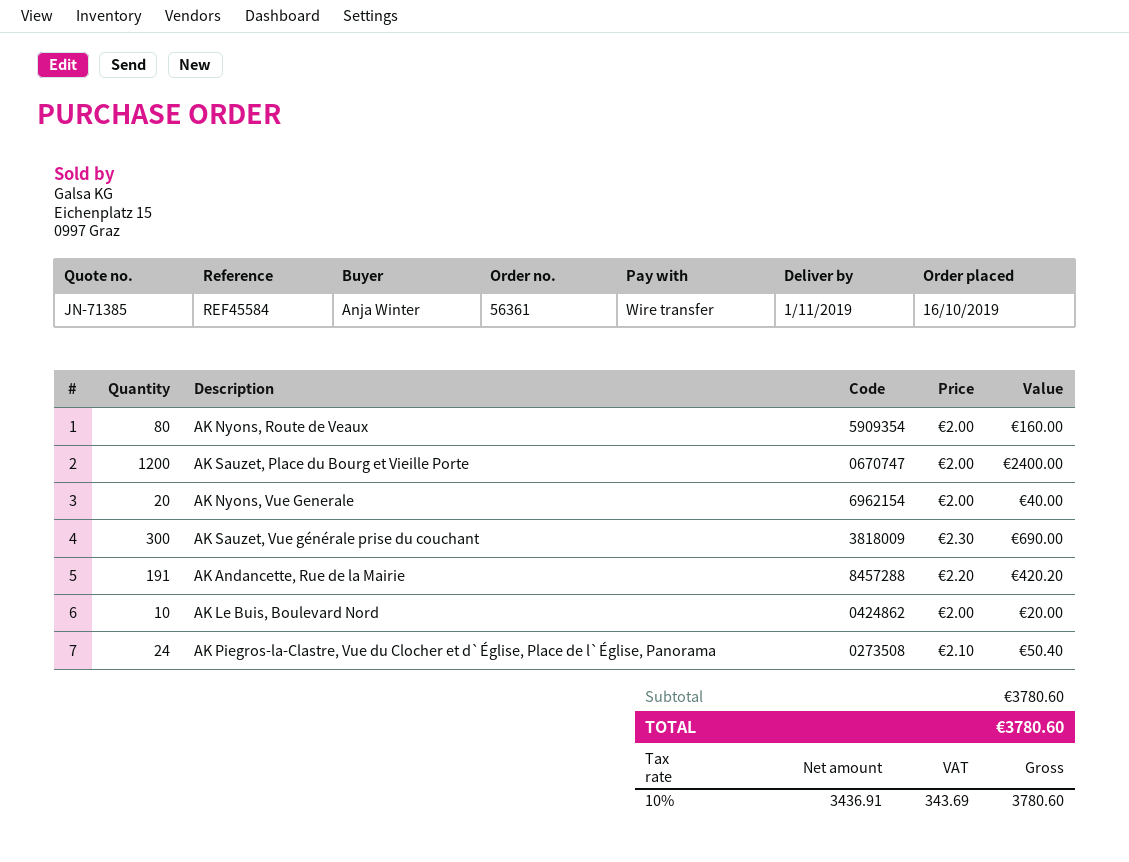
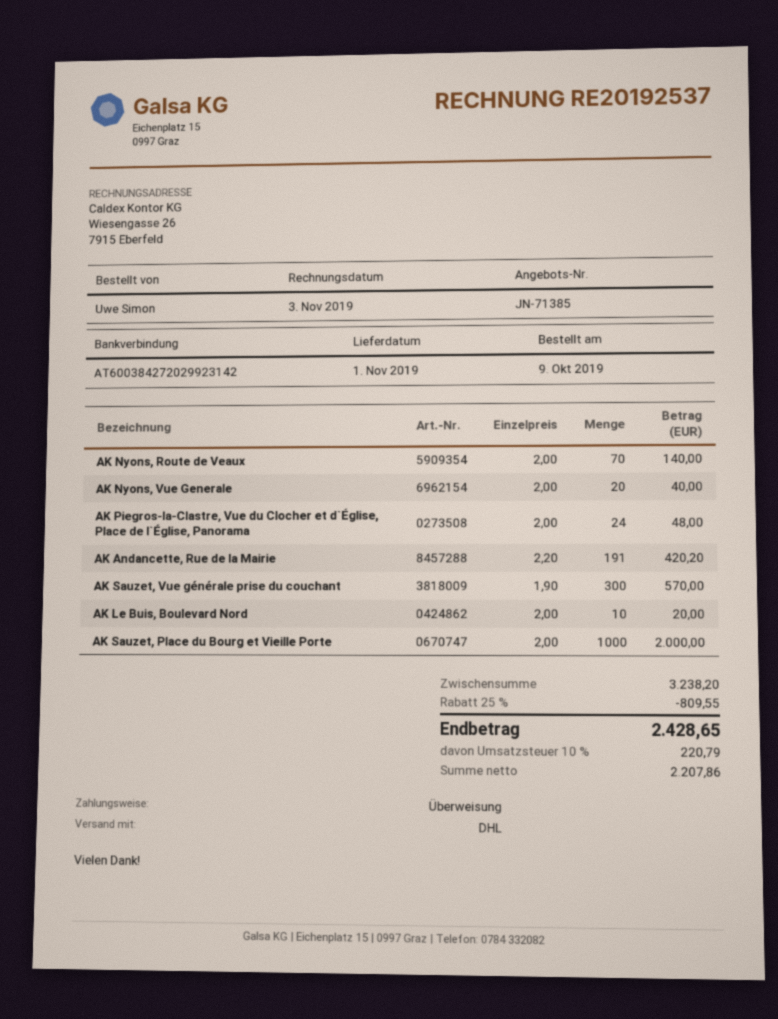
order date: 2019-10-16 -> 2019-10-09
ordered by: Anja Winter -> Uwe Simon
AK Nyons, Route de Veaux: 80 x 2.00 = 160.00 -> 70 x 2.00 = 140.00
AK Sauzet, Place du Bourg et Vieille Porte: 1200 x 2.00 = 2400.00 -> 1000 x 2.00 = 2000.00
AK Sauzet, Vue générale prise du couchant: 300 x 2.30 = 690.00 -> 300 x 1.90 = 570.00
AK Piegros-la-Clastre, Vue du Clocher et d`Église, Place de l`Église, Panorama: 24 x 2.10 = 50.40 -> 24 x 2.00 = 48.00
subtotal: 3780.60 -> 3238.20
discount: none -> 25% = 809.55
net: 3436.91 -> 2207.86
tax: 10% = 343.69 -> 10% = 220.79
total: 3780.60 -> 2428.65

